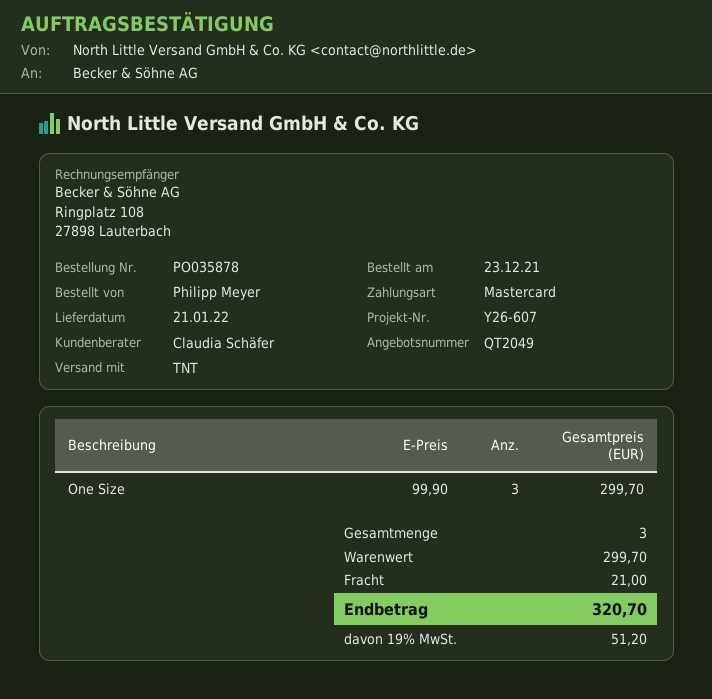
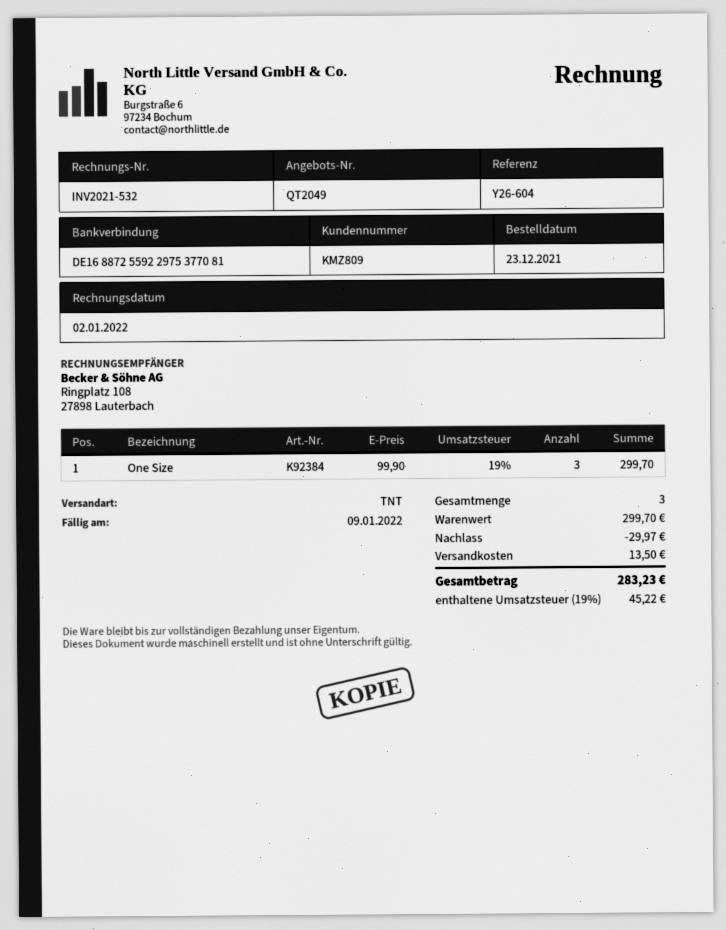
reference: Y26-607 -> Y26-604
discount: none -> 29.97
shipping: 21.00 -> 13.50
tax: 19% = 51.20 -> 19% = 45.22
total: 320.70 -> 283.23

